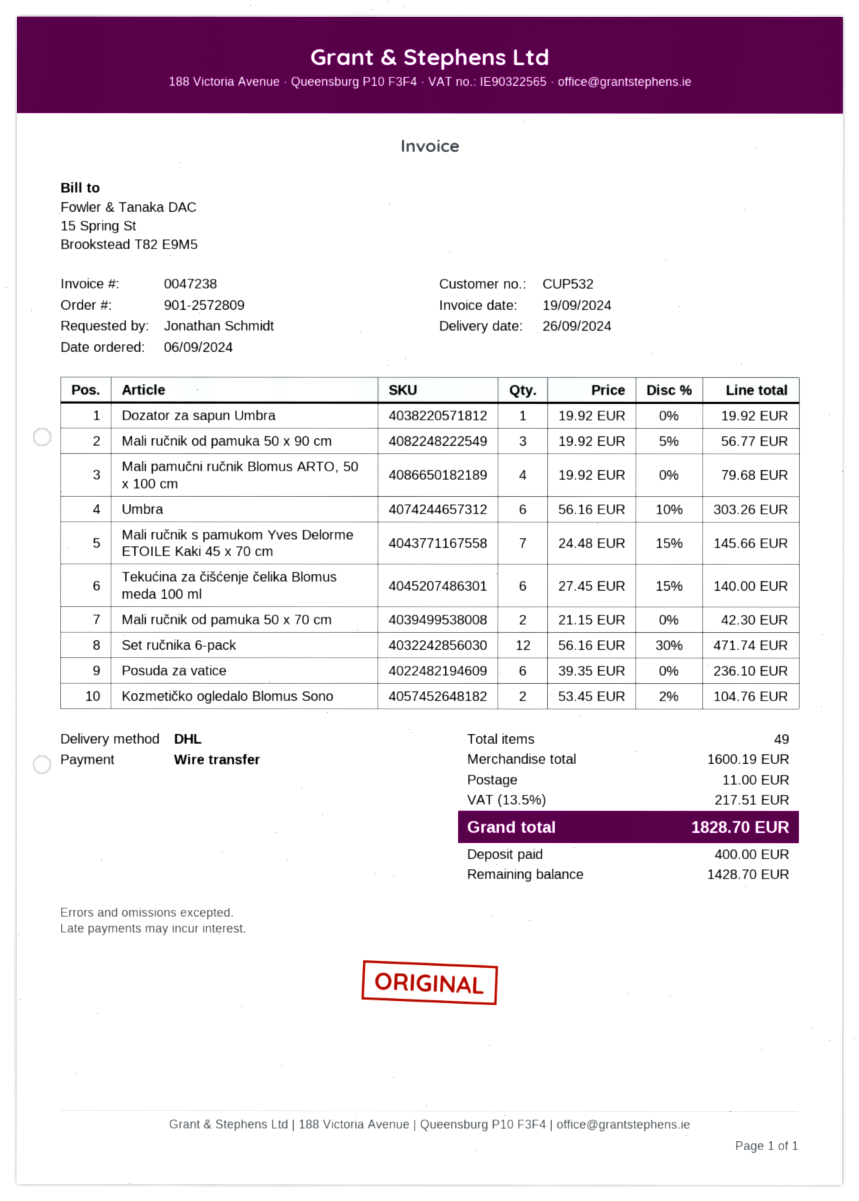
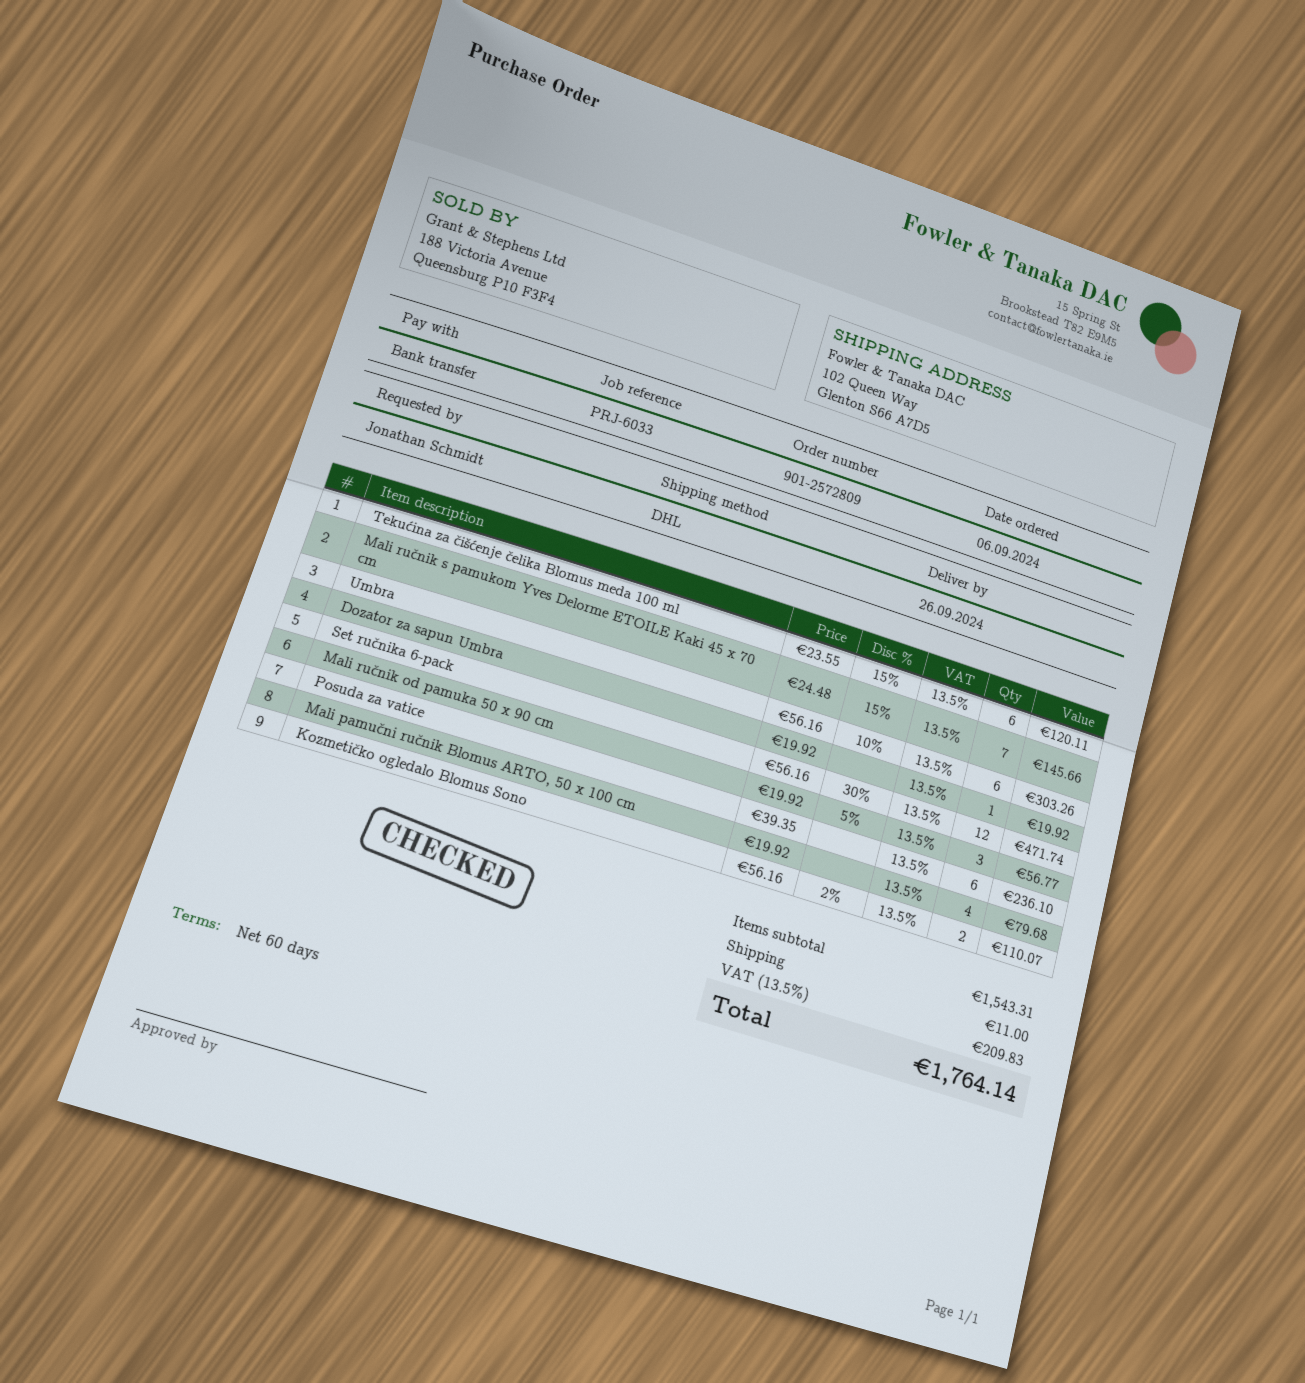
Tekućina za čišćenje čelika Blomus meda 100 ml: 6 x 27.45 - 15% = 140.00 -> 6 x 23.55 - 15% = 120.11
Mali ručnik od pamuka 50 x 70 cm: 2 x 21.15 = 42.30 -> none
Kozmetičko ogledalo Blomus Sono: 2 x 53.45 - 2% = 104.76 -> 2 x 56.16 - 2% = 110.07
subtotal: 1600.19 -> 1543.31
tax: 13.5% = 217.51 -> 13.5% = 209.83
total: 1828.70 -> 1764.14

